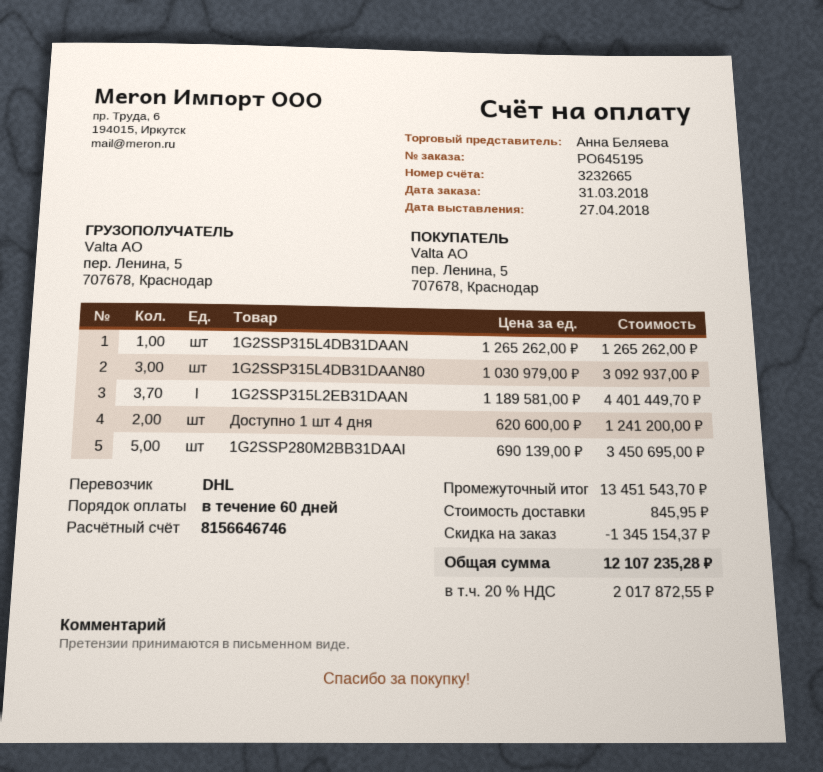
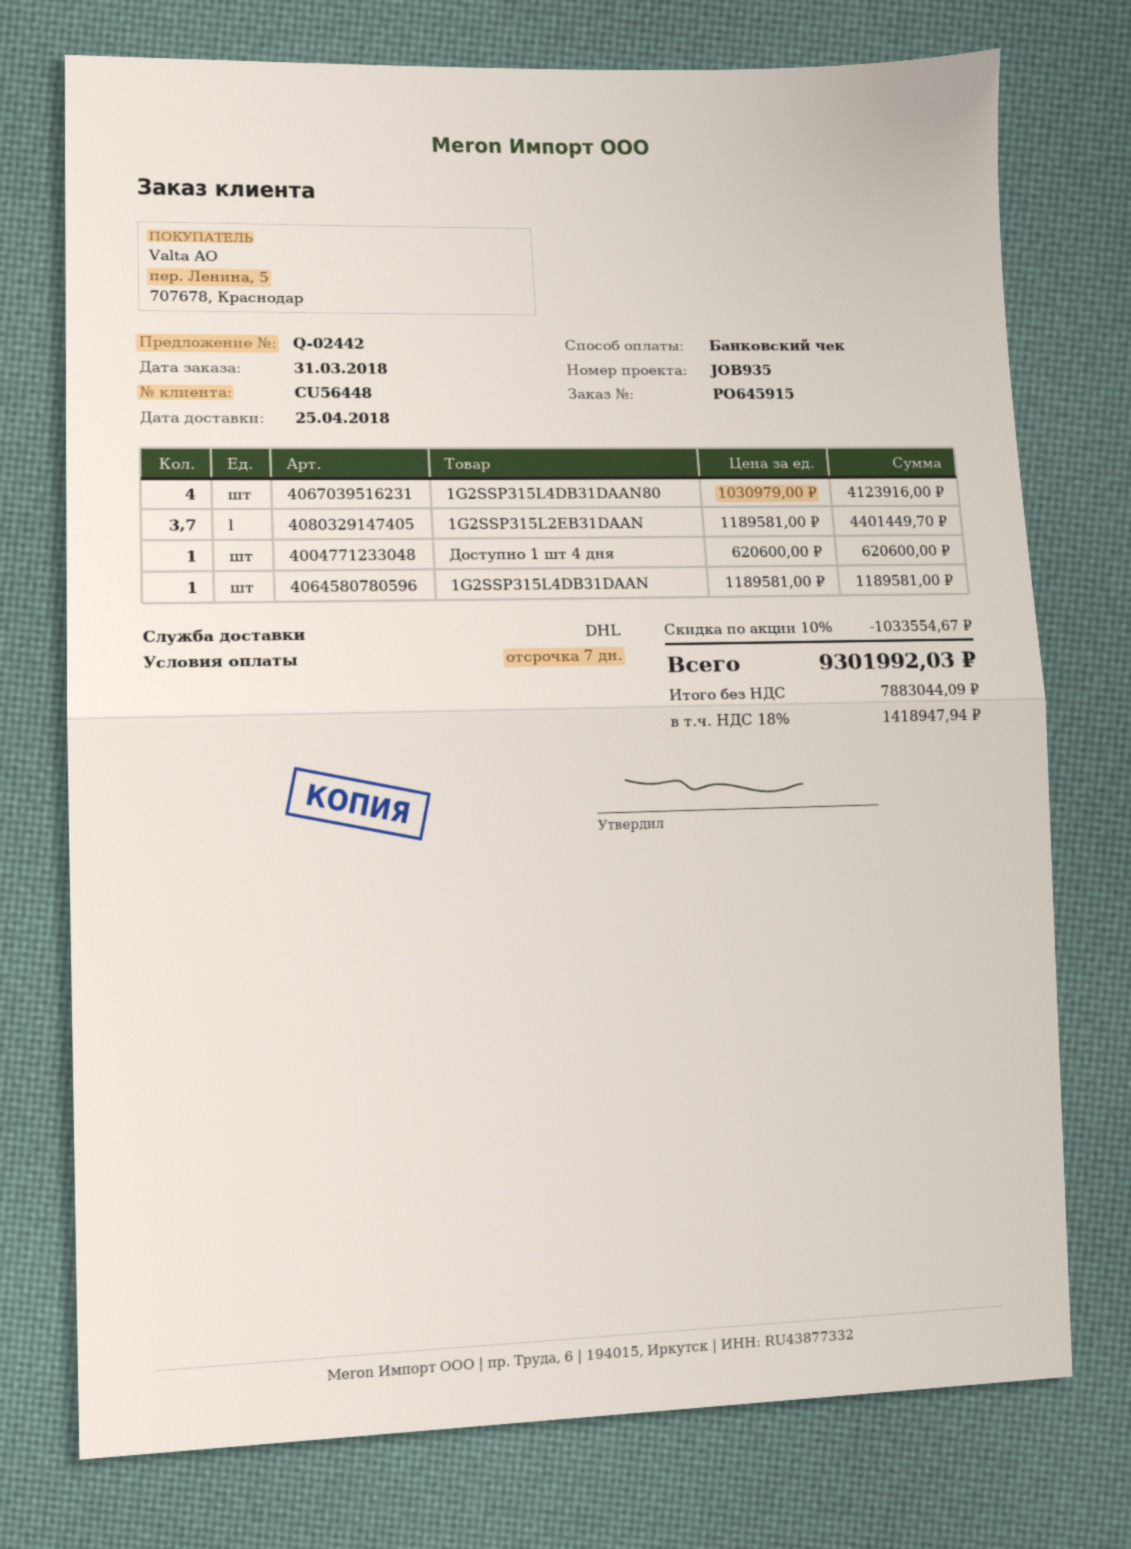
order number: PO645195 -> PO645915
payment terms: 60 days -> 7 days
1G2SSP315L4DB31DAAN: 1 x 1265262.00 = 1265262.00 -> 1 x 1189581.00 = 1189581.00
1G2SSP315L4DB31DAAN80: 3 x 1030979.00 = 3092937.00 -> 4 x 1030979.00 = 4123916.00
Доступно 1 шт 4 дня: 2 x 620600.00 = 1241200.00 -> 1 x 620600.00 = 620600.00
1G2SSP280M2BB31DAAI: 5 x 690139.00 = 3450695.00 -> none
discount: 1345154.37 -> 1033554.67
shipping: 845.95 -> none
tax: 20% = 2017872.55 -> 18% = 1418947.94
total: 12107235.28 -> 9301992.03

